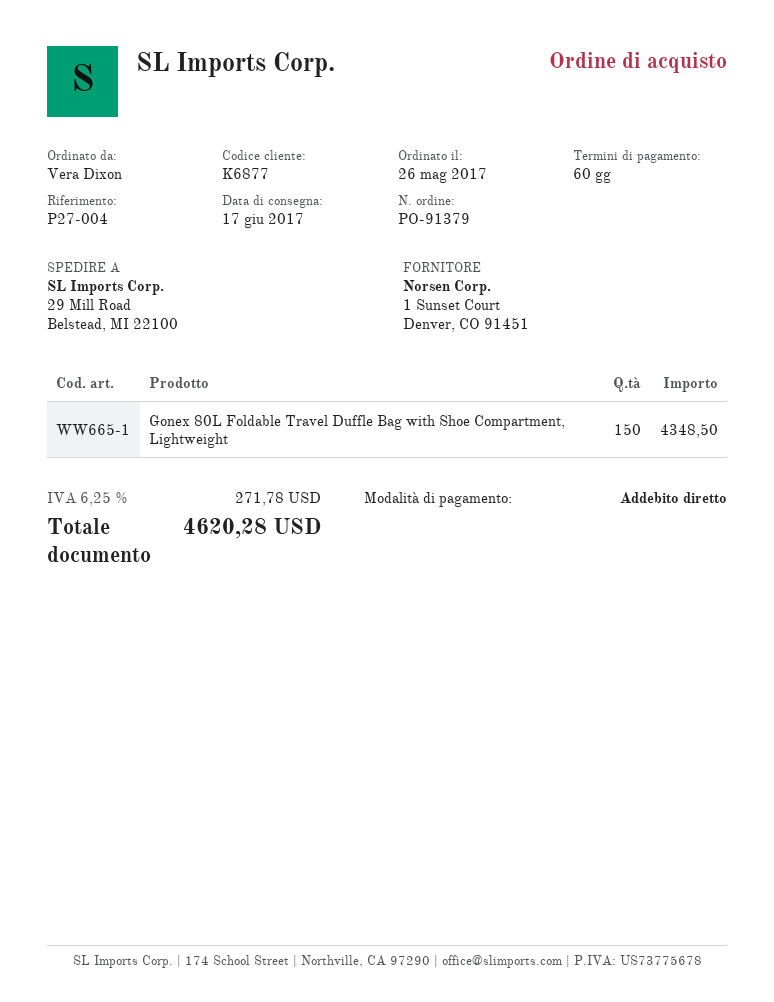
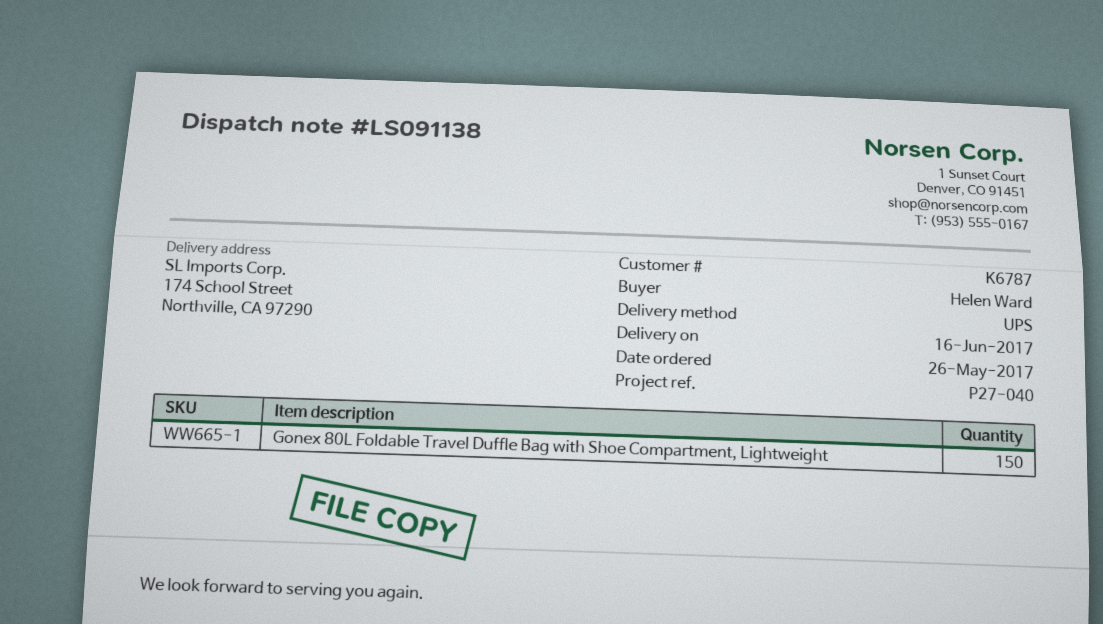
delivery date: 2017-06-17 -> 2017-06-16
customer number: K6877 -> K6787
reference: P27-004 -> P27-040
ordered by: Vera Dixon -> Helen Ward
ship to: 29 Mill Road, Belstead, MI 22100 -> 174 School Street, Northville, CA 97290

